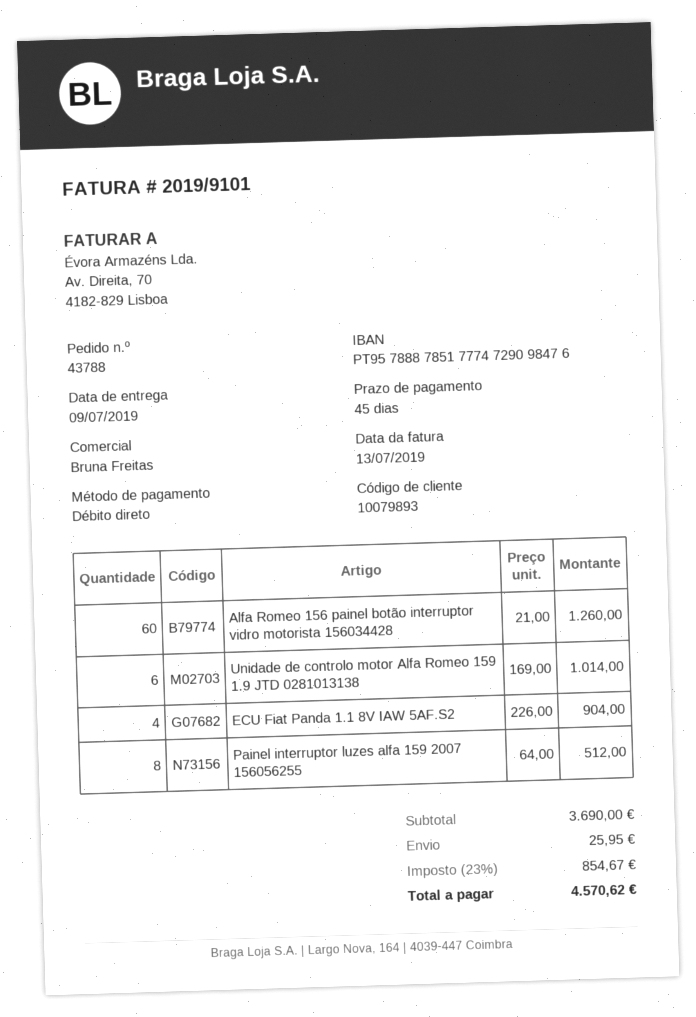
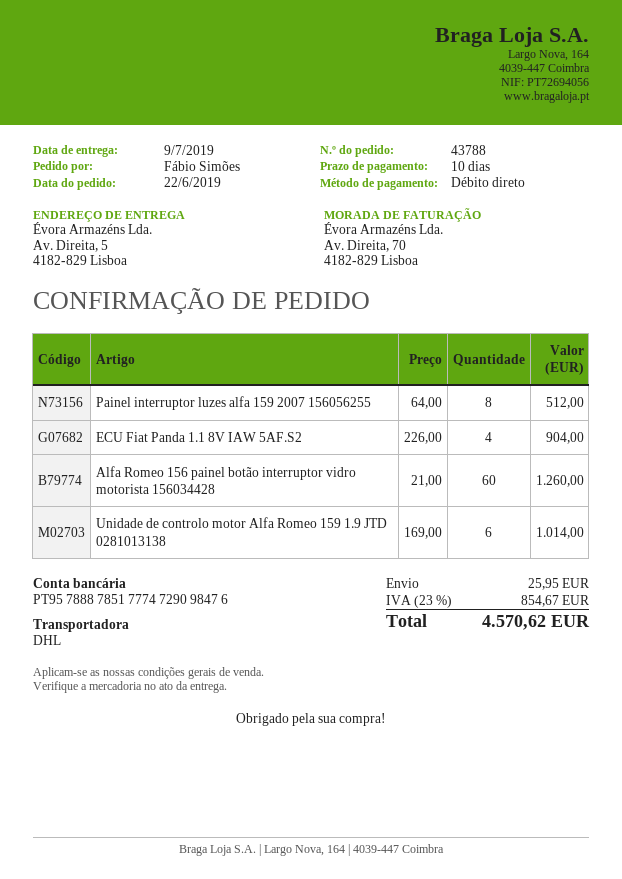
payment terms: 45 days -> 10 days

